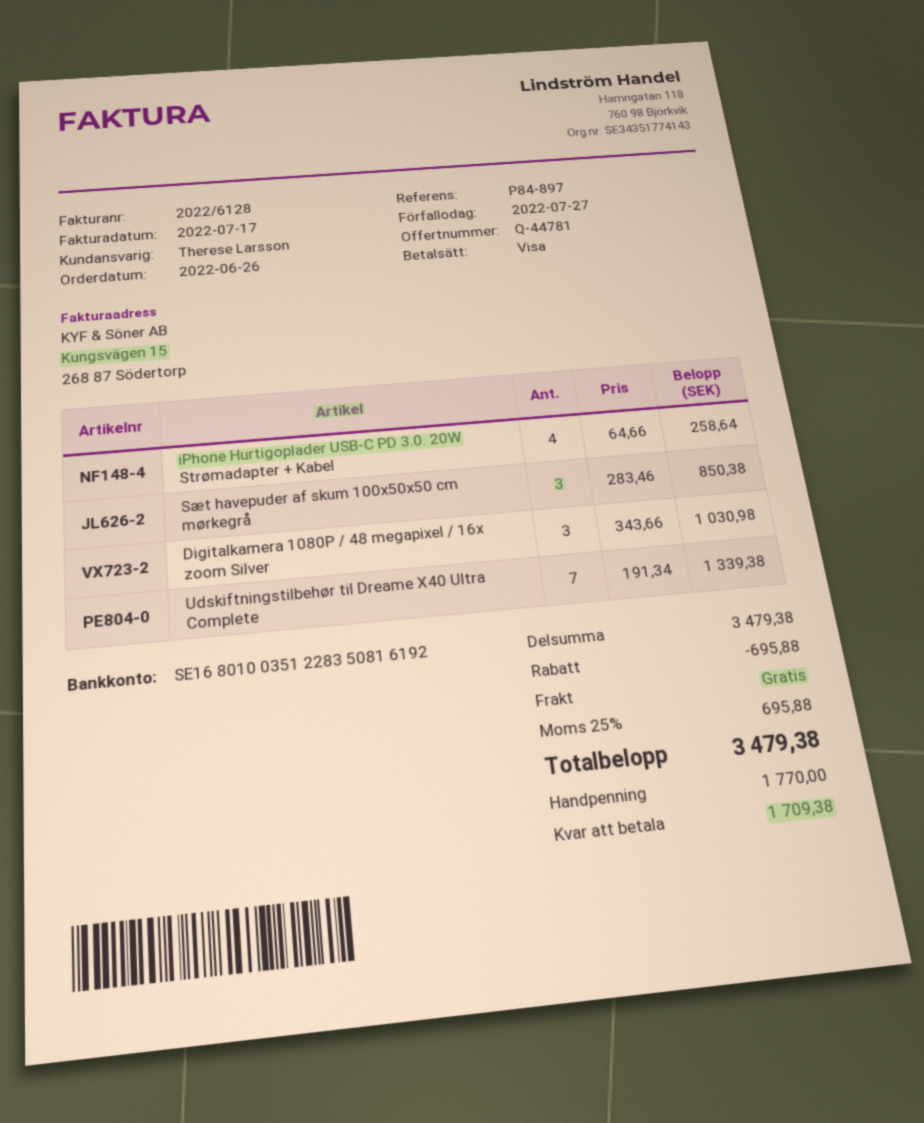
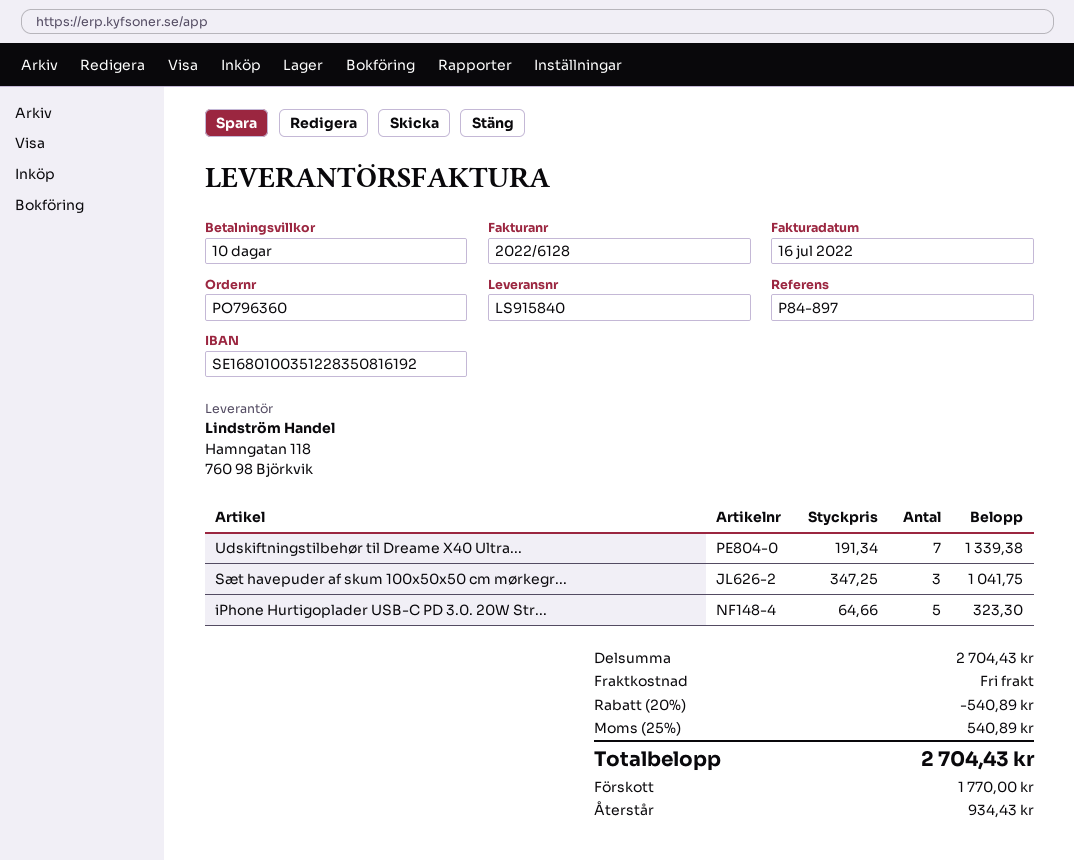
invoice date: 2022-07-17 -> 2022-07-16
iPhone Hurtigoplader USB-C PD 3.0. 20W Strømadapter + Kabel: 4 x 64.66 = 258.64 -> 5 x 64.66 = 323.30
Sæt havepuder af skum 100x50x50 cm mørkegrå: 3 x 283.46 = 850.38 -> 3 x 347.25 = 1041.75
Digitalkamera 1080P / 48 megapixel / 16x zoom Silver: 3 x 343.66 = 1030.98 -> none
subtotal: 3479.38 -> 2704.43
discount: 695.88 -> 540.89
tax: 25% = 695.88 -> 25% = 540.89
total: 3479.38 -> 2704.43
balance: 1709.38 -> 934.43

